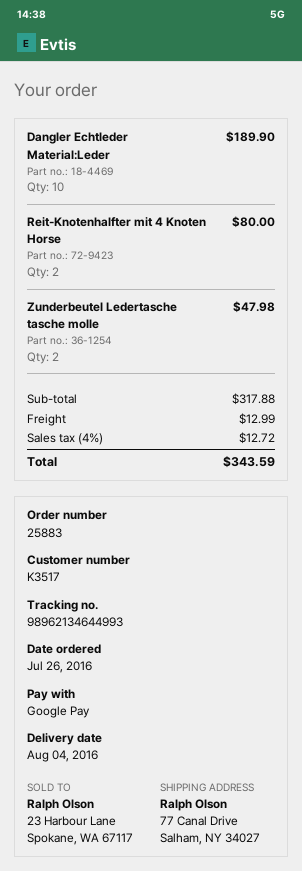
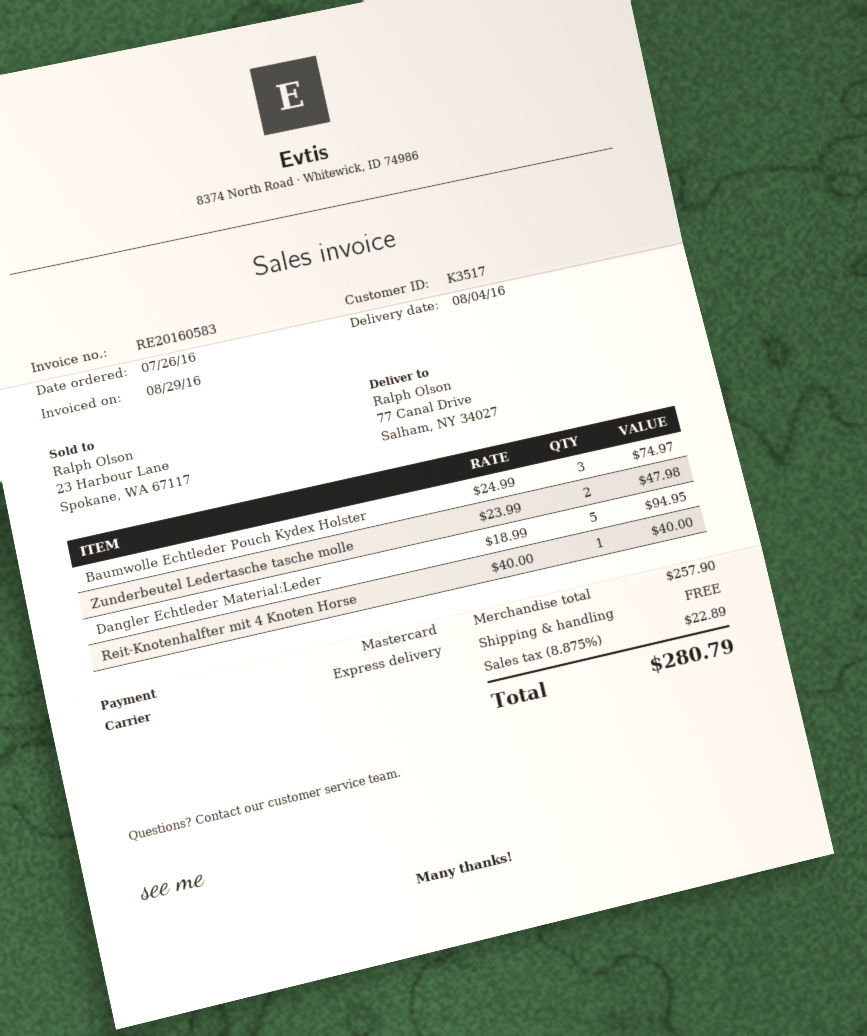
payment method: Google Pay -> Mastercard
Dangler Echtleder Material:Leder: 10 for 189.90 -> 5 for 94.95
Reit-Knotenhalfter mit 4 Knoten Horse: 2 for 80.00 -> 1 for 40.00
Baumwolle Echtleder Pouch Kydex Holster: none -> 3 for 74.97
subtotal: 317.88 -> 257.90
shipping: 12.99 -> 0.00
tax: 4% = 12.72 -> 8.875% = 22.89
total: 343.59 -> 280.79

